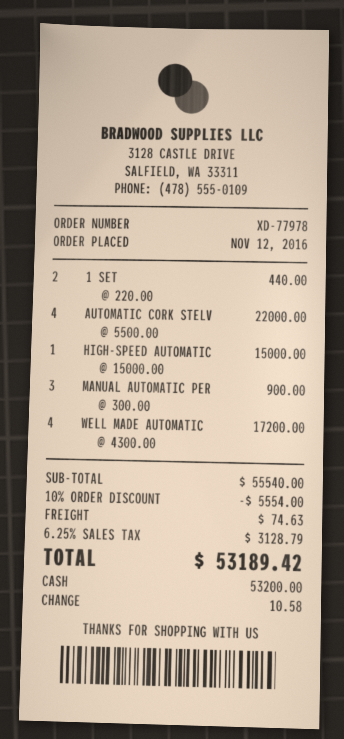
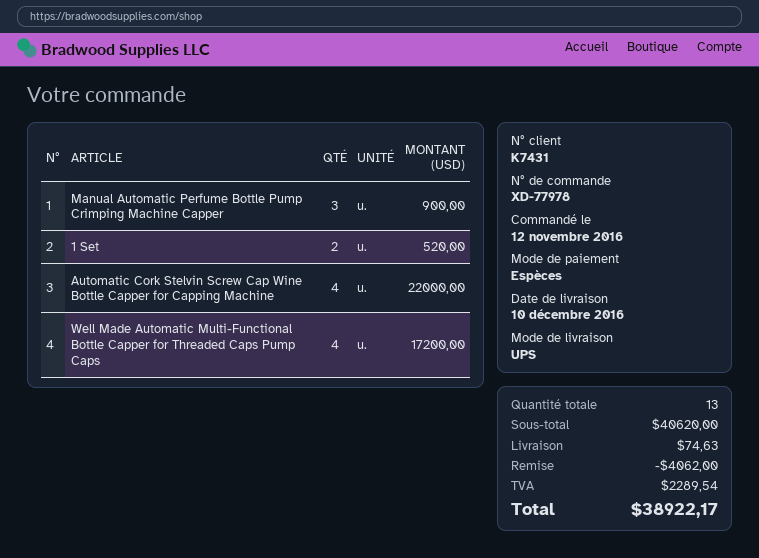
1 SET: 2 for 440.00 -> 2 for 520.00
HIGH-SPEED AUTOMATIC: 1 for 15000.00 -> none
subtotal: 55540.00 -> 40620.00
discount: 5554.00 -> 4062.00
tax: 3128.79 -> 2289.54
total: 53189.42 -> 38922.17

